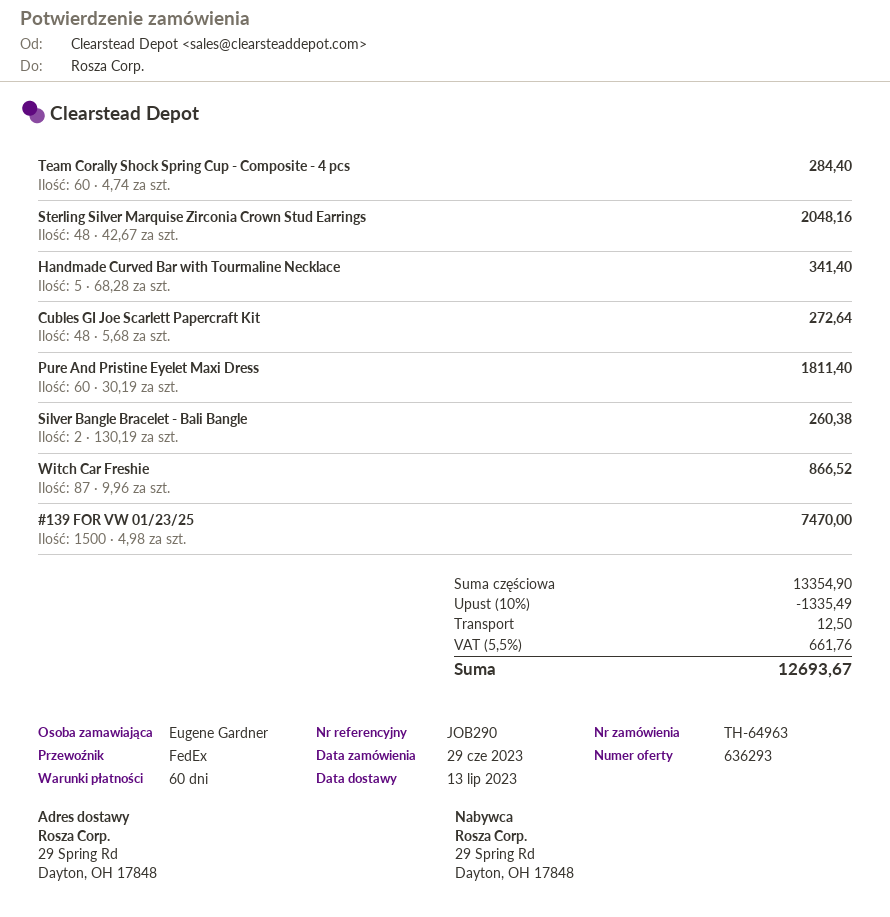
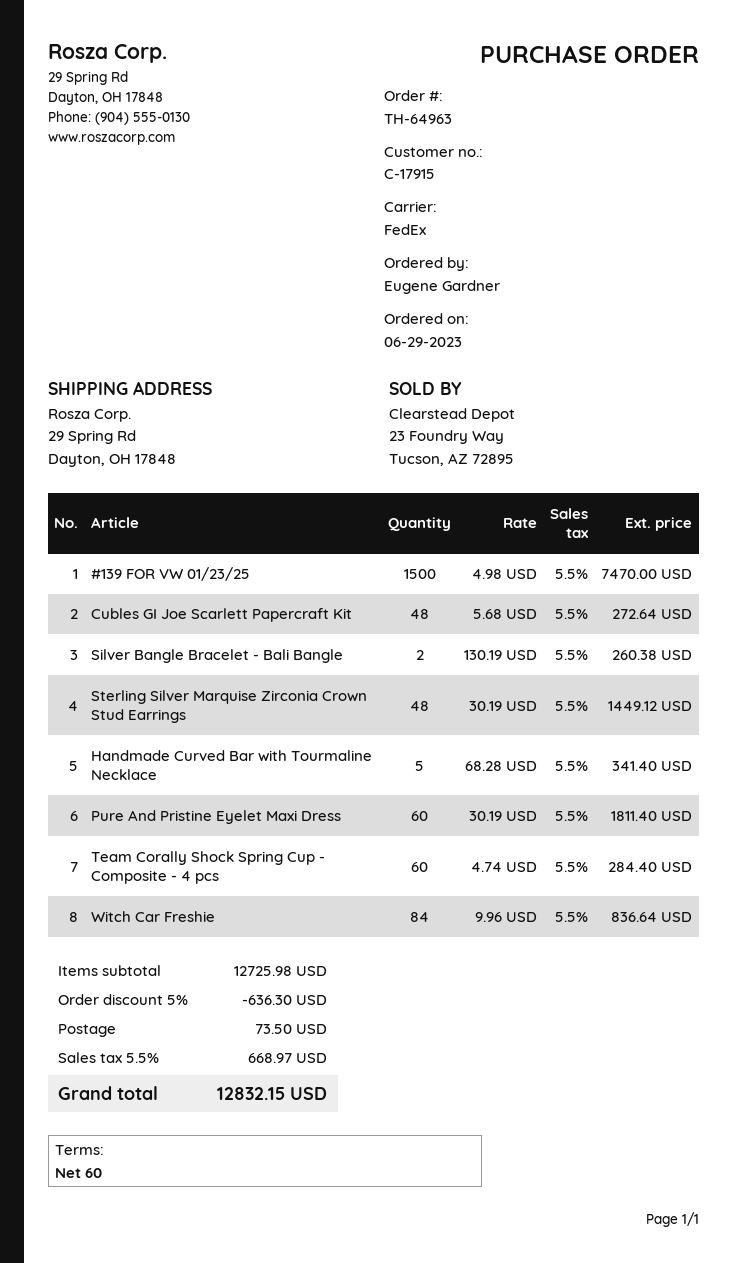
Sterling Silver Marquise Zirconia Crown Stud Earrings: 48 x 42.67 = 2048.16 -> 48 x 30.19 = 1449.12
Witch Car Freshie: 87 x 9.96 = 866.52 -> 84 x 9.96 = 836.64
subtotal: 13354.90 -> 12725.98
discount: 10% = 1335.49 -> 5% = 636.30
shipping: 12.50 -> 73.50
tax: 5.5% = 661.76 -> 5.5% = 668.97
total: 12693.67 -> 12832.15

